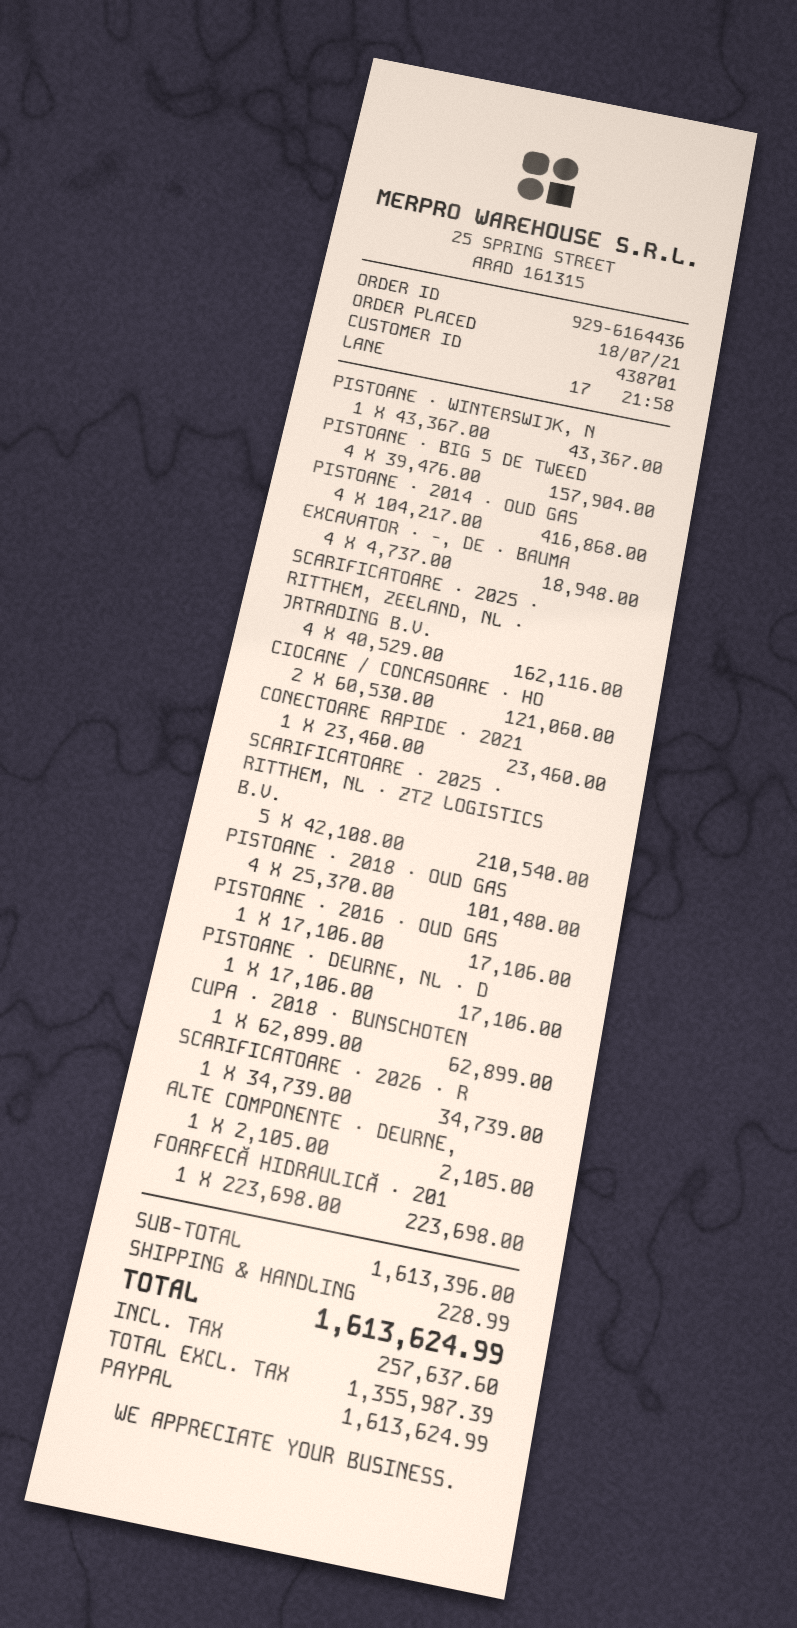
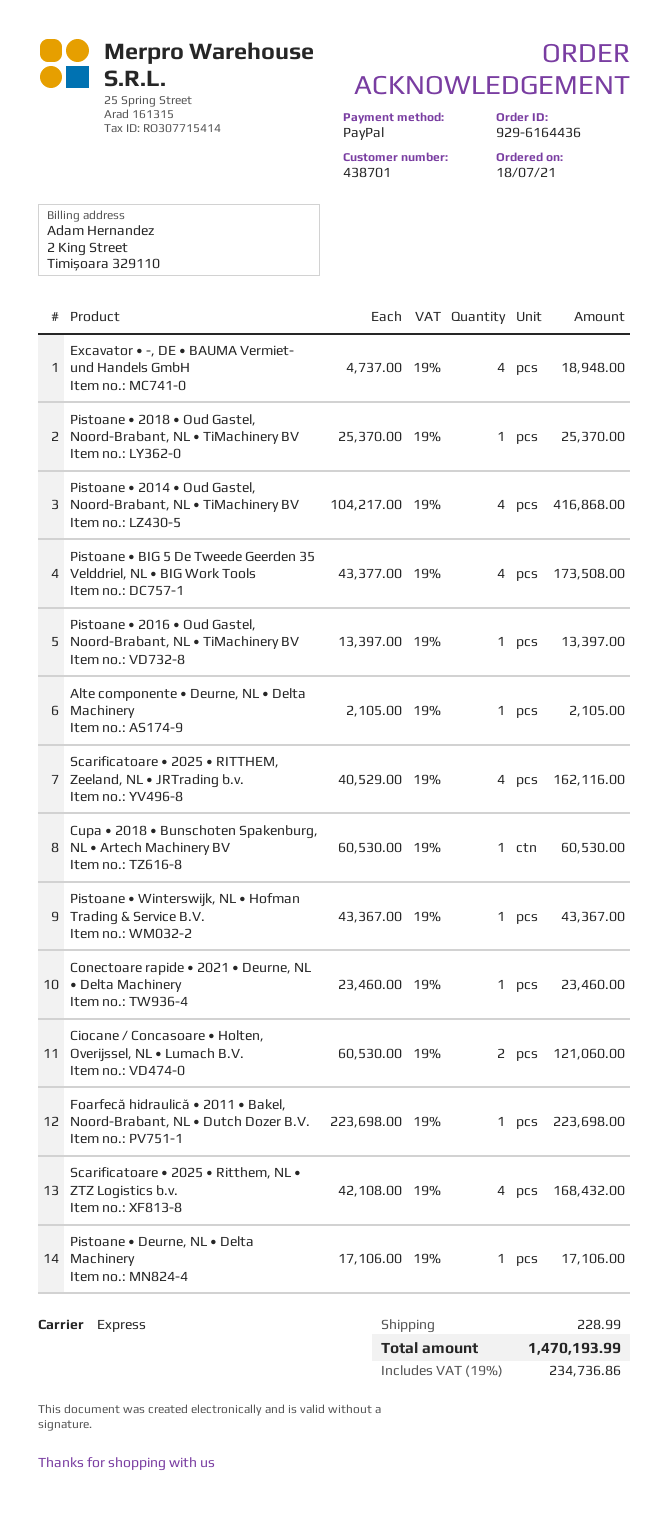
PISTOANE • BIG 5 DE TWEED: 4 x 39476.00 = 157904.00 -> 4 x 43377.00 = 173508.00
SCARIFICATOARE • 2025 • RITTHEM, NL • ZTZ LOGISTICS B.V.: 5 x 42108.00 = 210540.00 -> 4 x 42108.00 = 168432.00
PISTOANE • 2018 • OUD GAS: 4 x 25370.00 = 101480.00 -> 1 x 25370.00 = 25370.00
PISTOANE • 2016 • OUD GAS: 1 x 17106.00 = 17106.00 -> 1 x 13397.00 = 13397.00
CUPA • 2018 • BUNSCHOTEN: 1 x 62899.00 = 62899.00 -> 1 x 60530.00 = 60530.00
SCARIFICATOARE • 2026 • R: 1 x 34739.00 = 34739.00 -> none
tax: 257637.60 -> 234736.86
total: 1613624.99 -> 1470193.99

